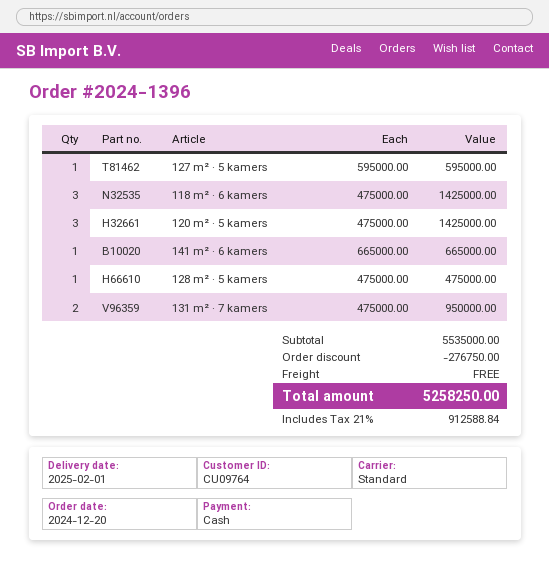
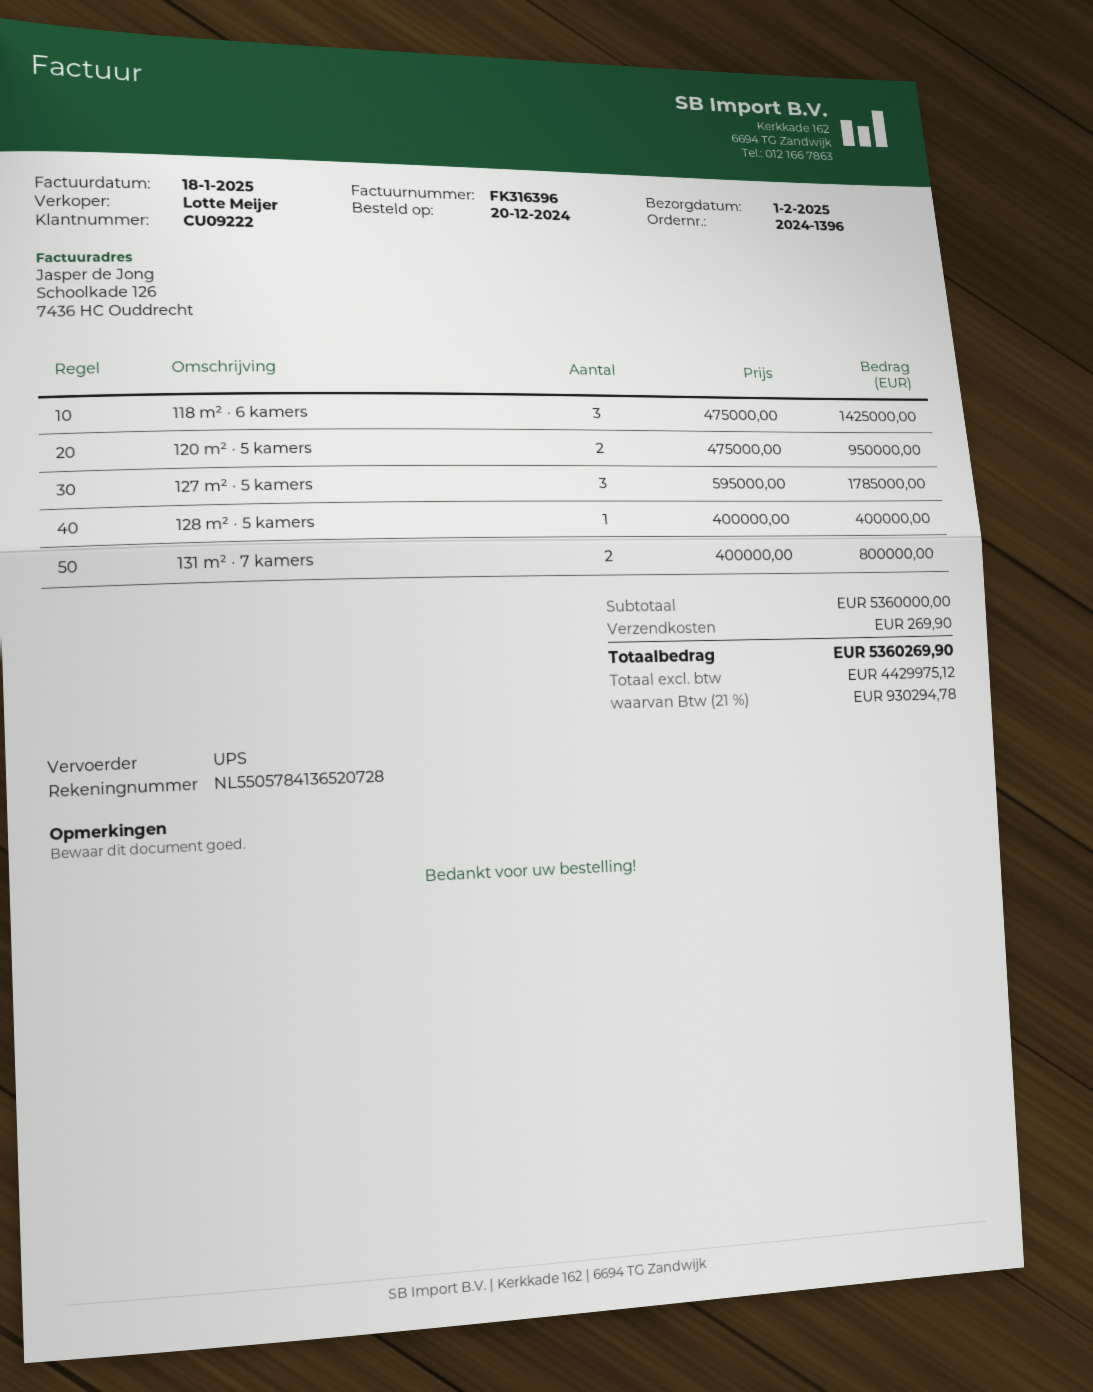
customer number: CU09764 -> CU09222
shipping method: standard -> UPS
127 m² · 5 kamers: 1 x 595000.00 = 595000.00 -> 3 x 595000.00 = 1785000.00
120 m² · 5 kamers: 3 x 475000.00 = 1425000.00 -> 2 x 475000.00 = 950000.00
141 m² · 6 kamers: 1 x 665000.00 = 665000.00 -> none
128 m² · 5 kamers: 1 x 475000.00 = 475000.00 -> 1 x 400000.00 = 400000.00
131 m² · 7 kamers: 2 x 475000.00 = 950000.00 -> 2 x 400000.00 = 800000.00
subtotal: 5535000.00 -> 5360000.00
discount: 276750.00 -> none
shipping: 0.00 -> 269.90
tax: 21% = 912588.84 -> 21% = 930294.78
total: 5258250.00 -> 5360269.90

